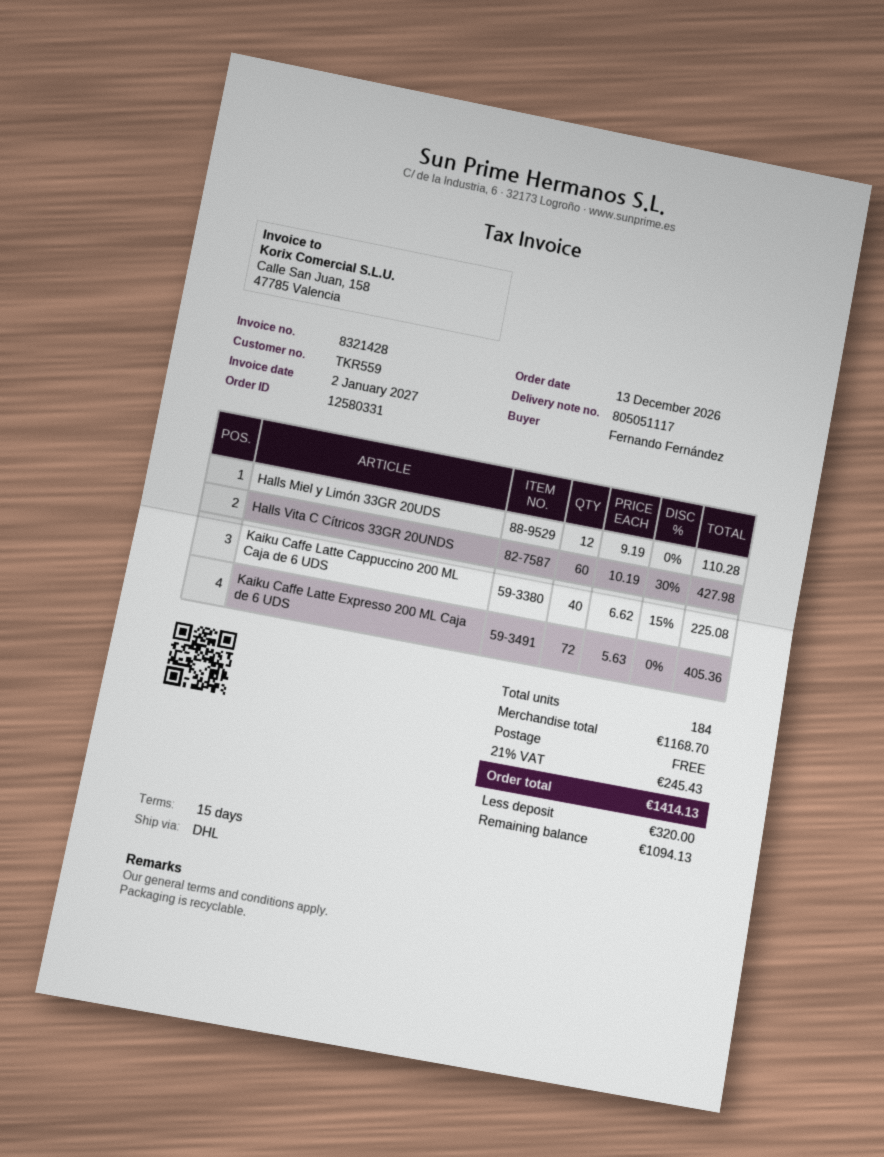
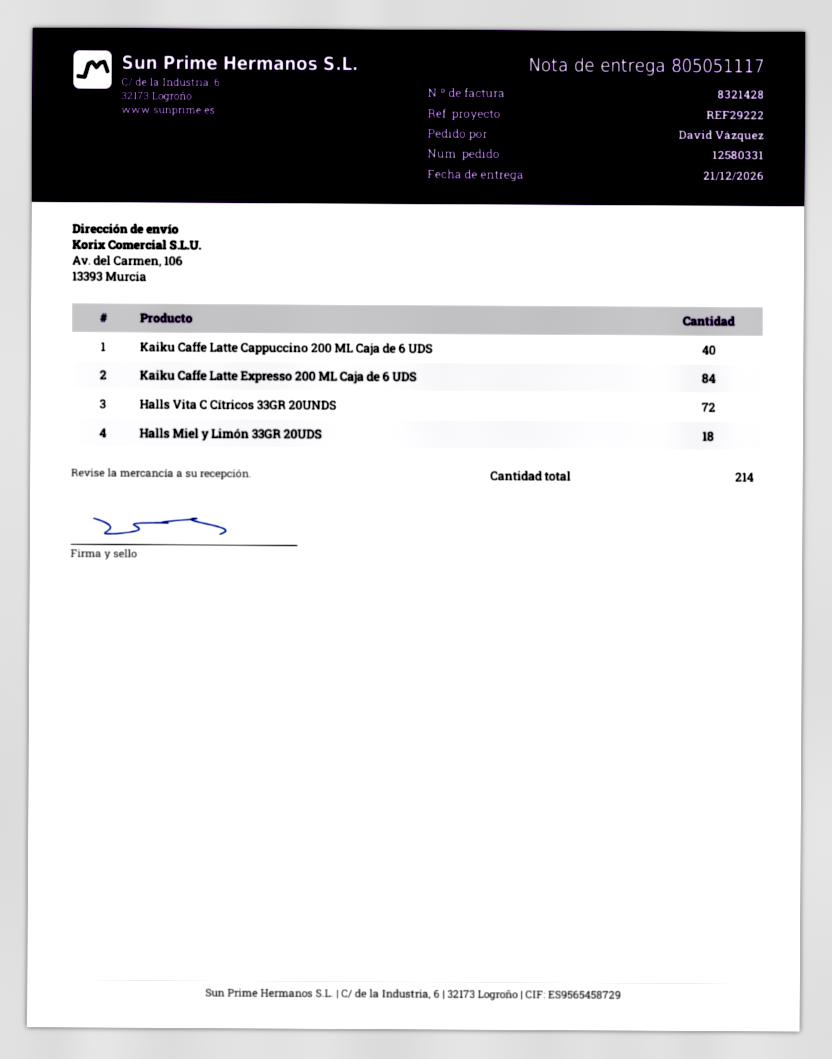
ordered by: Fernando Fernández -> David Vázquez
Halls Miel y Limón 33GR 20UDS: 12 -> 18
Halls Vita C Cítricos 33GR 20UNDS: 60 -> 72
Kaiku Caffe Latte Expresso 200 ML Caja de 6 UDS: 72 -> 84
total quantity: 184 -> 214

